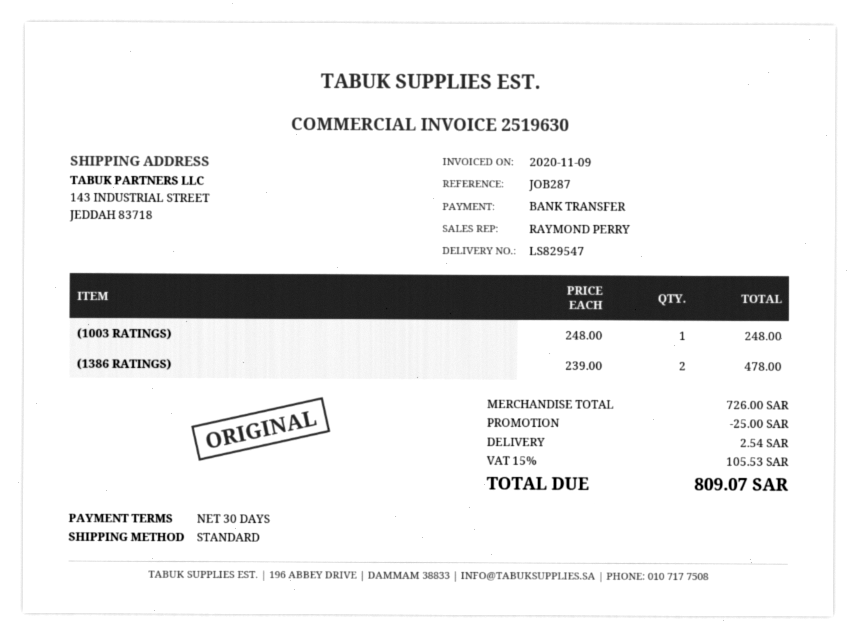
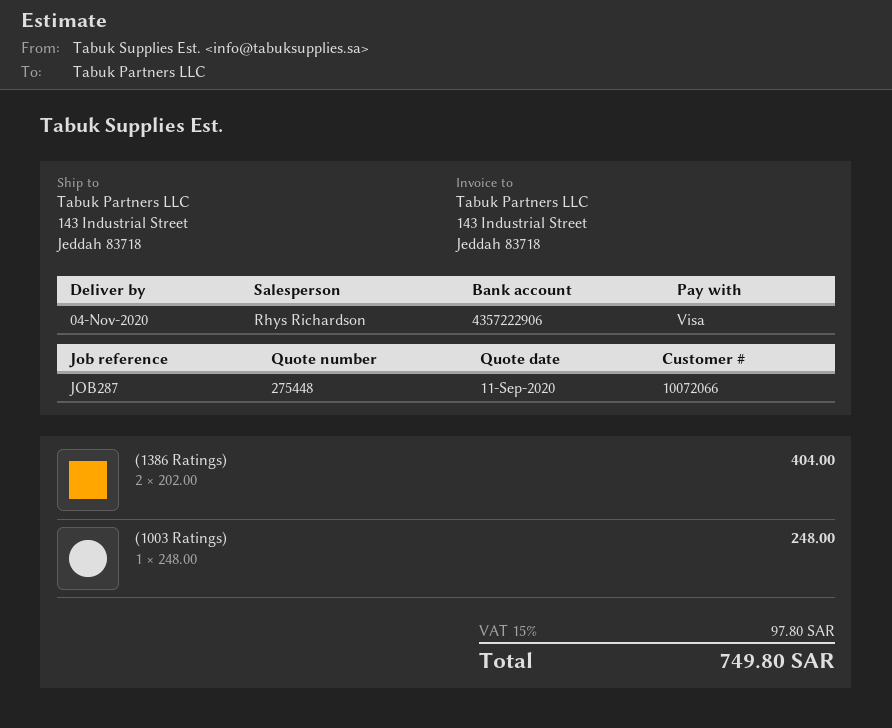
sales rep: RAYMOND PERRY -> Rhys Richardson
payment method: bank transfer -> Visa
(1386 RATINGS): 2 x 239.00 = 478.00 -> 2 x 202.00 = 404.00
discount: 25.00 -> none
shipping: 2.54 -> none
tax: 15% = 105.53 -> 15% = 97.80
total: 809.07 -> 749.80

